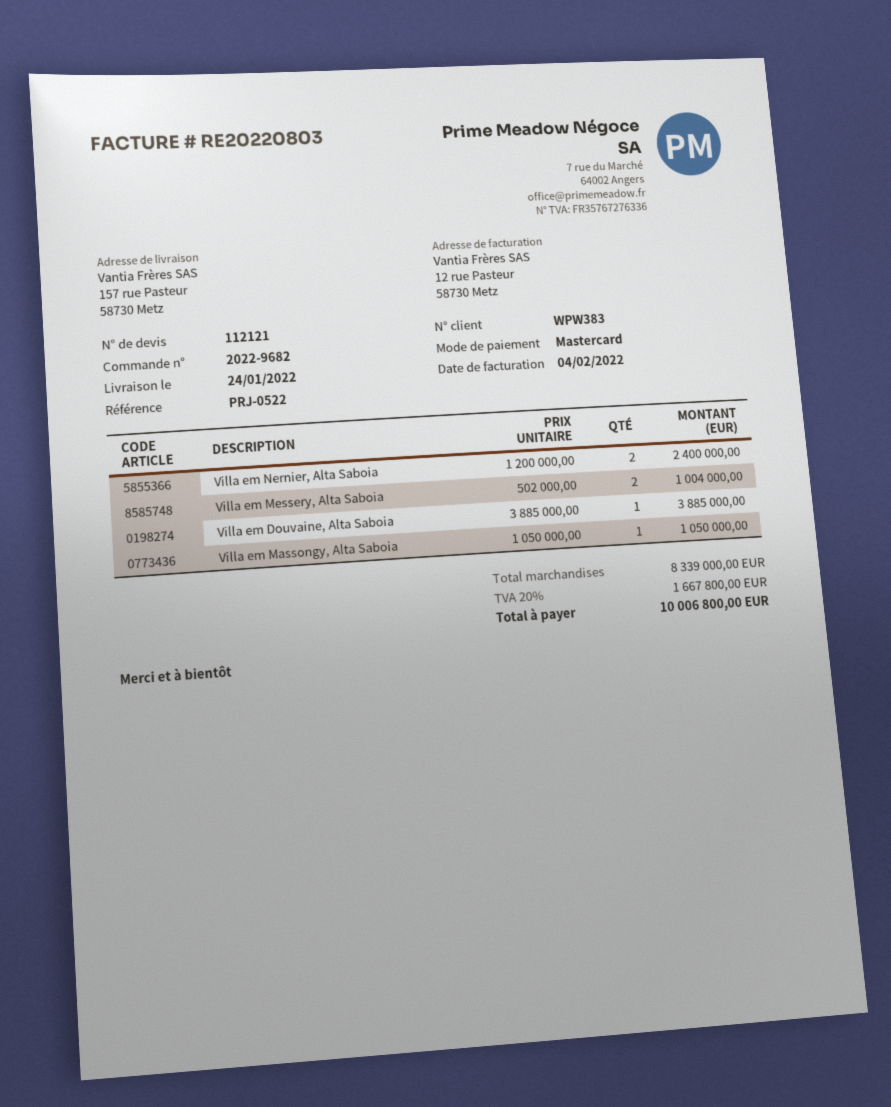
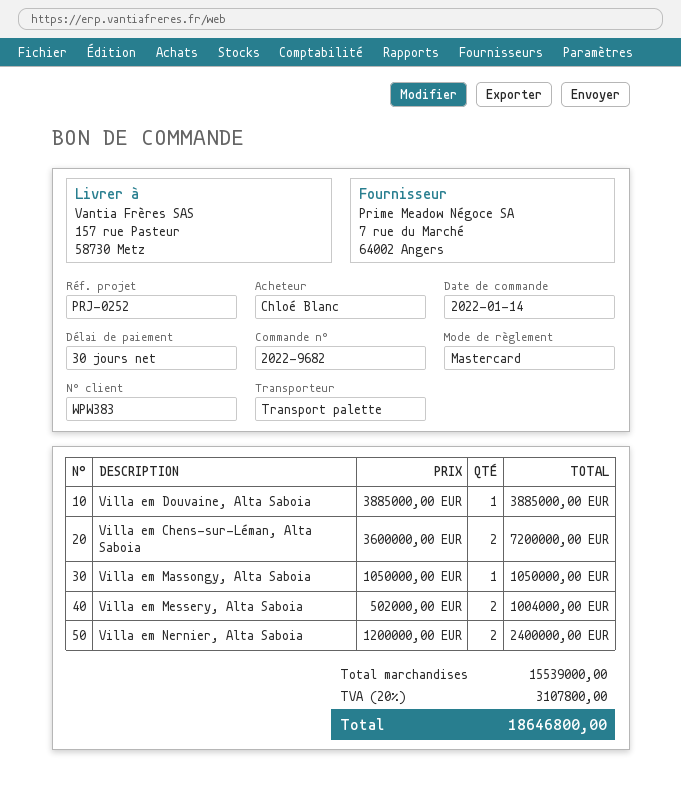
reference: PRJ-0522 -> PRJ-0252
Villa em Chens-sur-Léman, Alta Saboia: none -> 2 x 3600000.00 = 7200000.00
subtotal: 8339000.00 -> 15539000.00
tax: 20% = 1667800.00 -> 20% = 3107800.00
total: 10006800.00 -> 18646800.00

